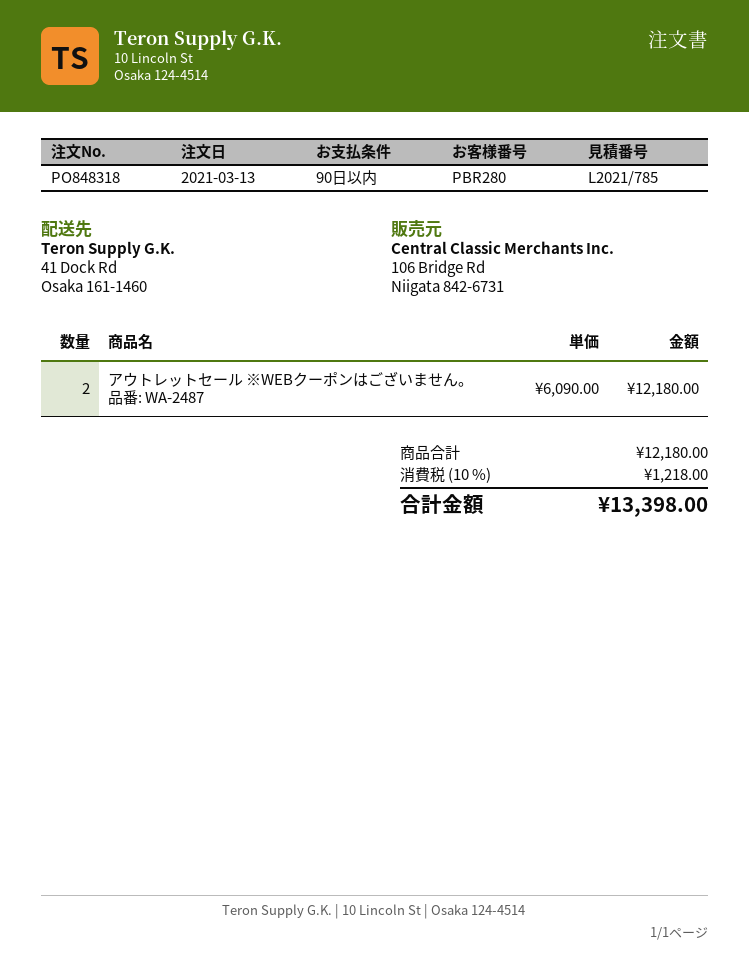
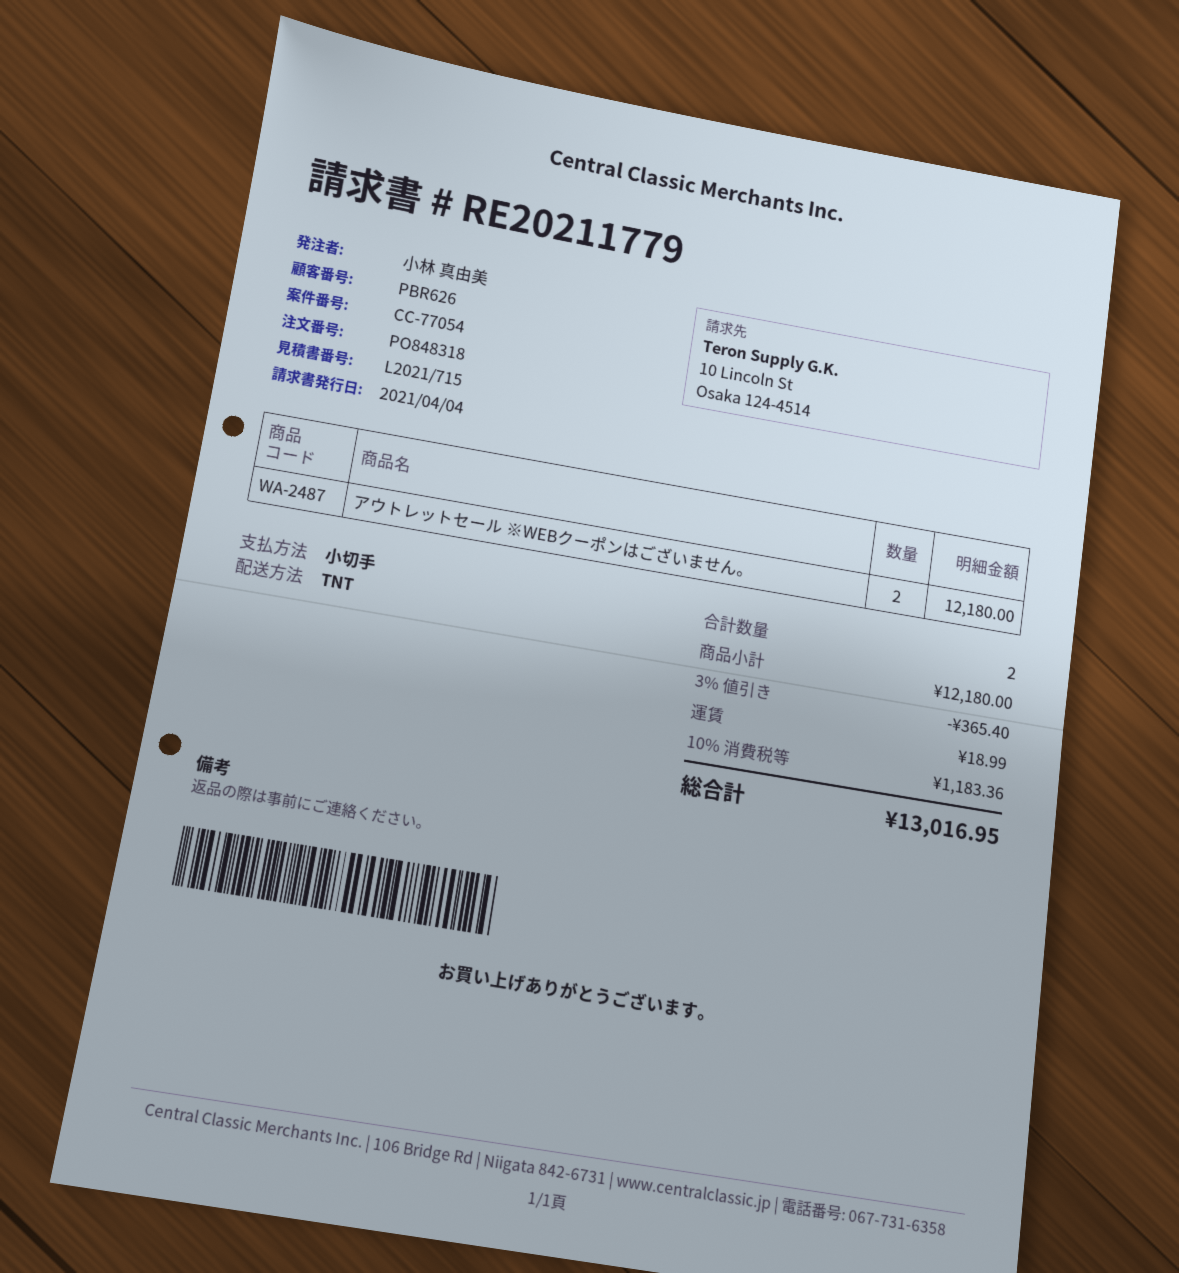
quote number: L2021/785 -> L2021/715
customer number: PBR280 -> PBR626
discount: none -> 3% = 365.40
shipping: none -> 18.99
tax: 10% = 1218.00 -> 10% = 1183.36
total: 13398.00 -> 13016.95

